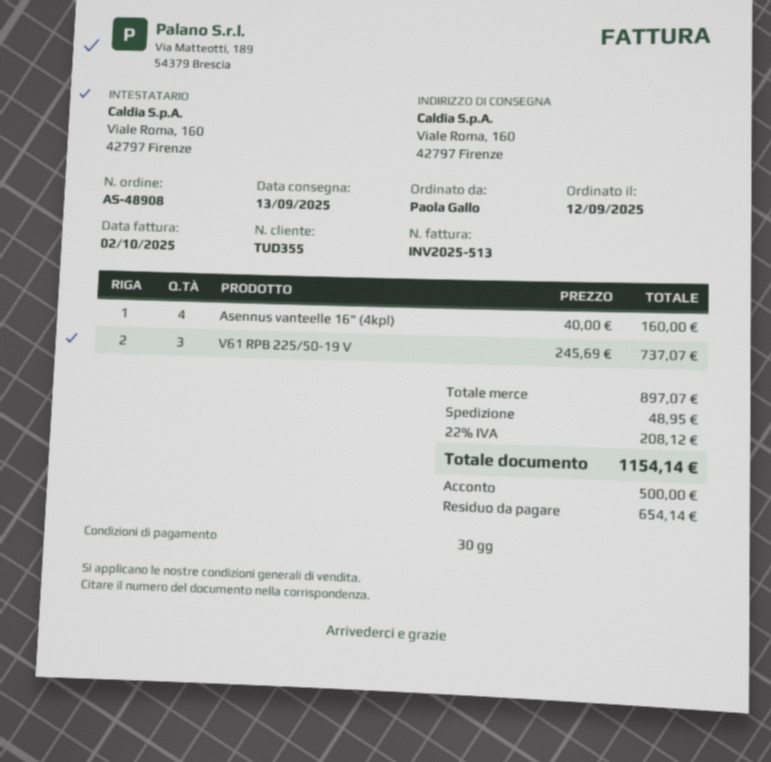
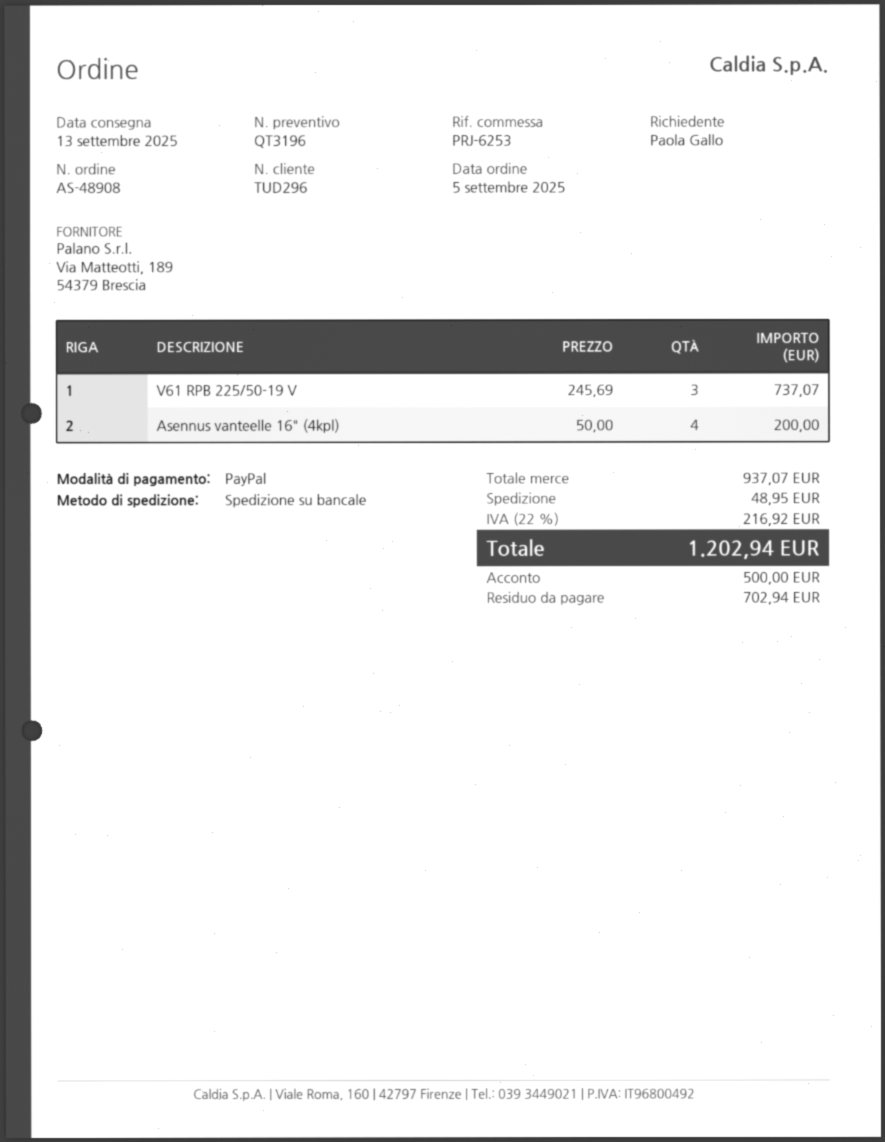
order date: 2025-09-12 -> 2025-09-05
customer number: TUD355 -> TUD296
Asennus vanteelle 16" (4kpl): 4 x 40.00 = 160.00 -> 4 x 50.00 = 200.00
subtotal: 897.07 -> 937.07
tax: 22% = 208.12 -> 22% = 216.92
total: 1154.14 -> 1202.94
balance: 654.14 -> 702.94

